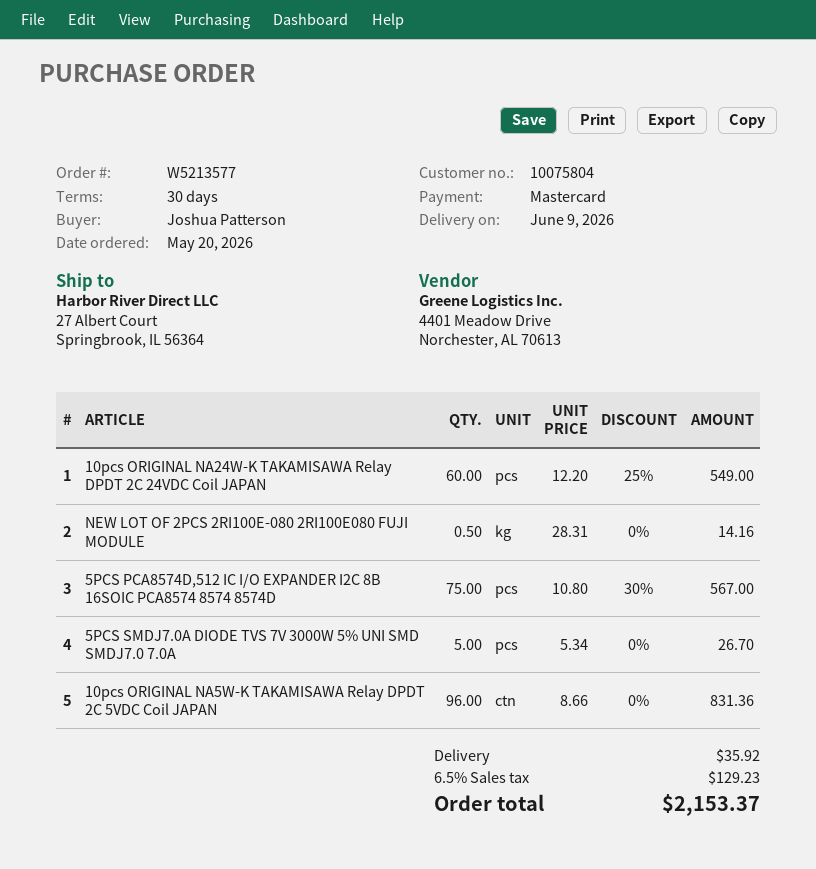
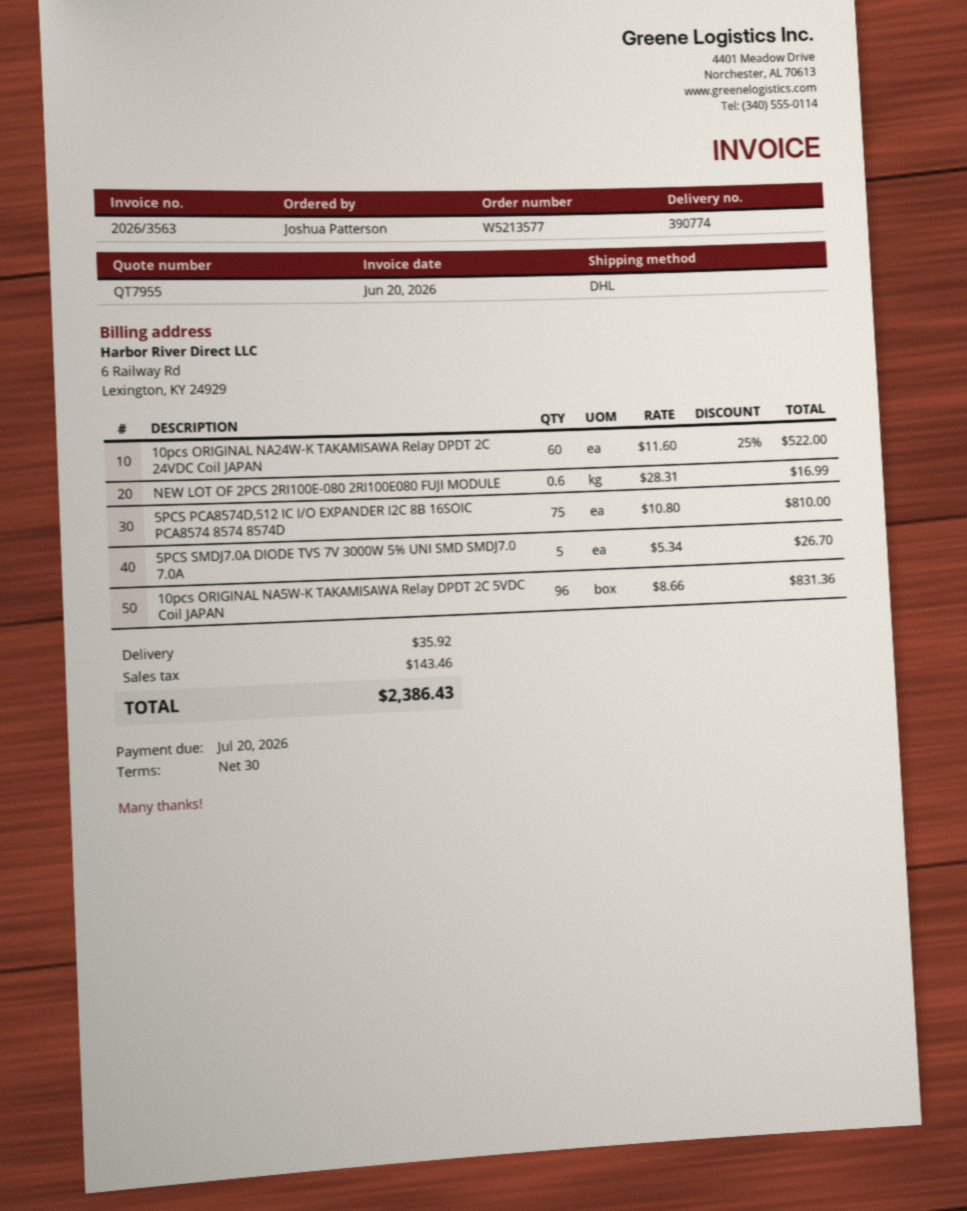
10pcs ORIGINAL NA24W-K TAKAMISAWA Relay DPDT 2C 24VDC Coil JAPAN: 60 x 12.20 - 25% = 549.00 -> 60 x 11.60 - 25% = 522.00
NEW LOT OF 2PCS 2RI100E-080 2RI100E080 FUJI MODULE: 0.5 x 28.31 = 14.16 -> 0.6 x 28.31 = 16.99
5PCS PCA8574D,512 IC I/O EXPANDER I2C 8B 16SOIC PCA8574 8574 8574D: 75 x 10.80 - 30% = 567.00 -> 75 x 10.80 = 810.00
tax: 129.23 -> 143.46
total: 2153.37 -> 2386.43

